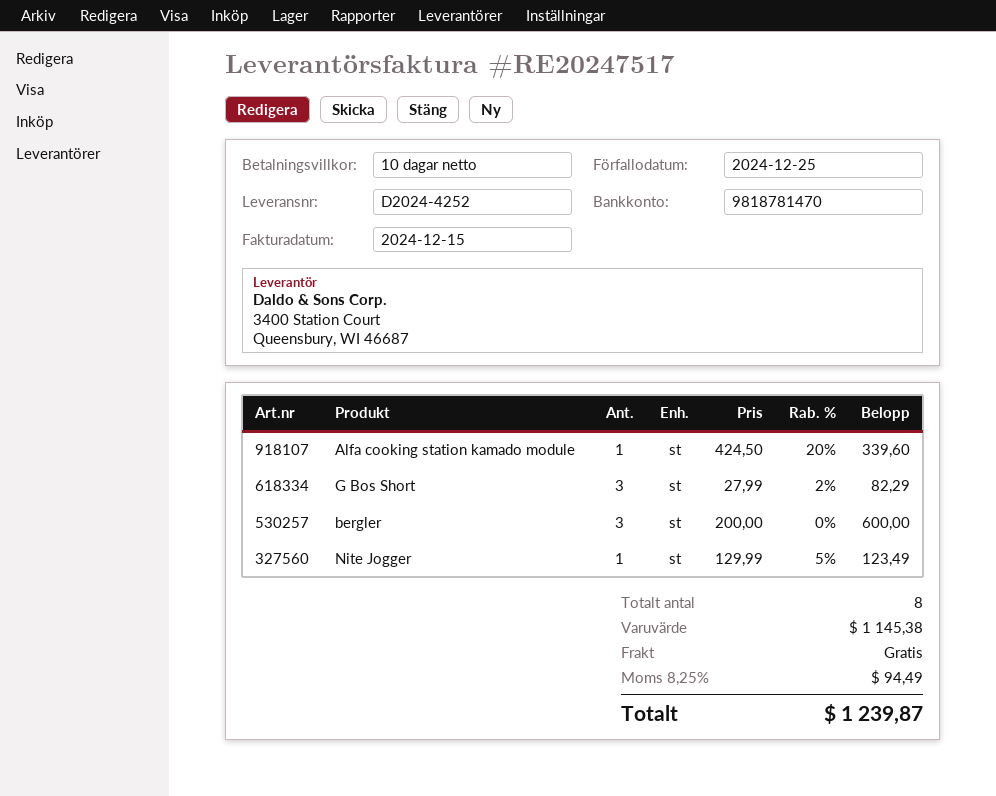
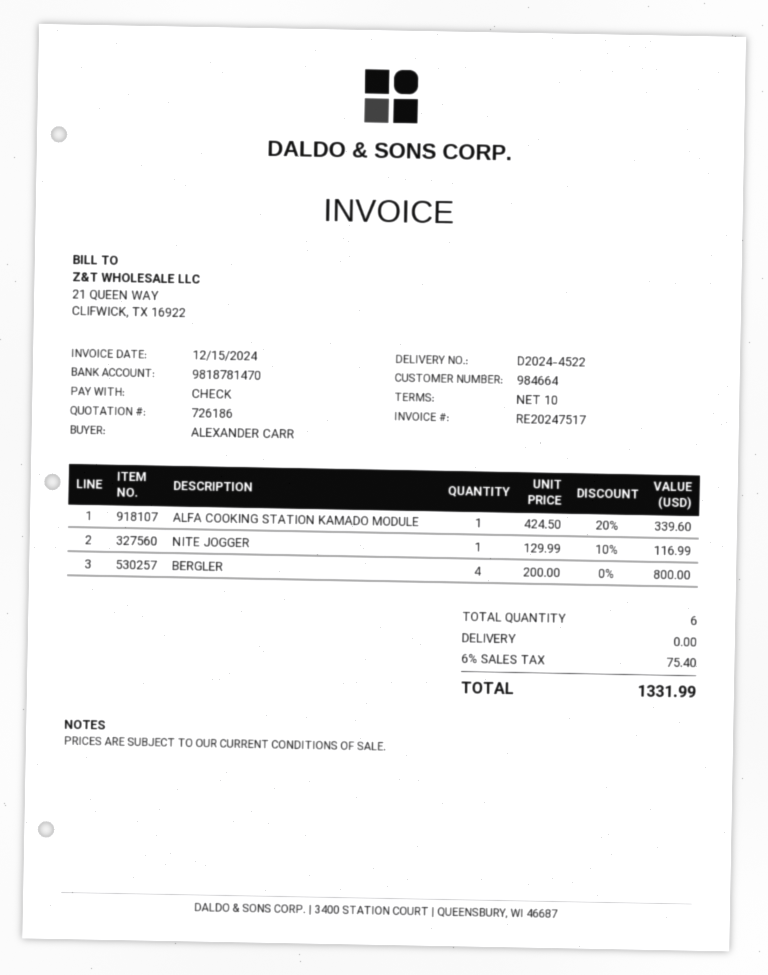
delivery note number: D2024-4252 -> D2024-4522
G Bos Short: 3 x 27.99 - 2% = 82.29 -> none
bergler: 3 x 200.00 = 600.00 -> 4 x 200.00 = 800.00
Nite Jogger: 1 x 129.99 - 5% = 123.49 -> 1 x 129.99 - 10% = 116.99
total quantity: 8 -> 6
tax: 8.25% = 94.49 -> 6% = 75.40
total: 1239.87 -> 1331.99

